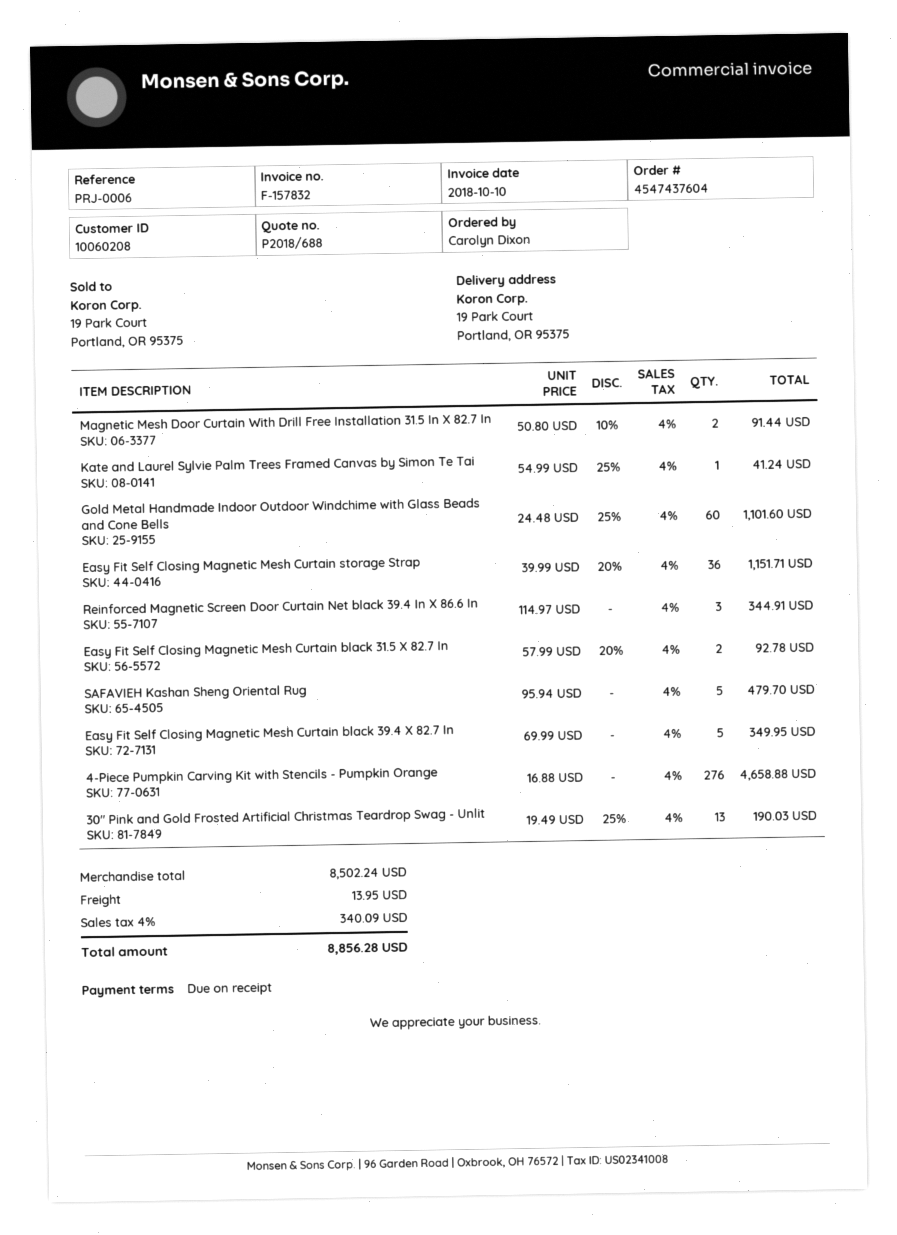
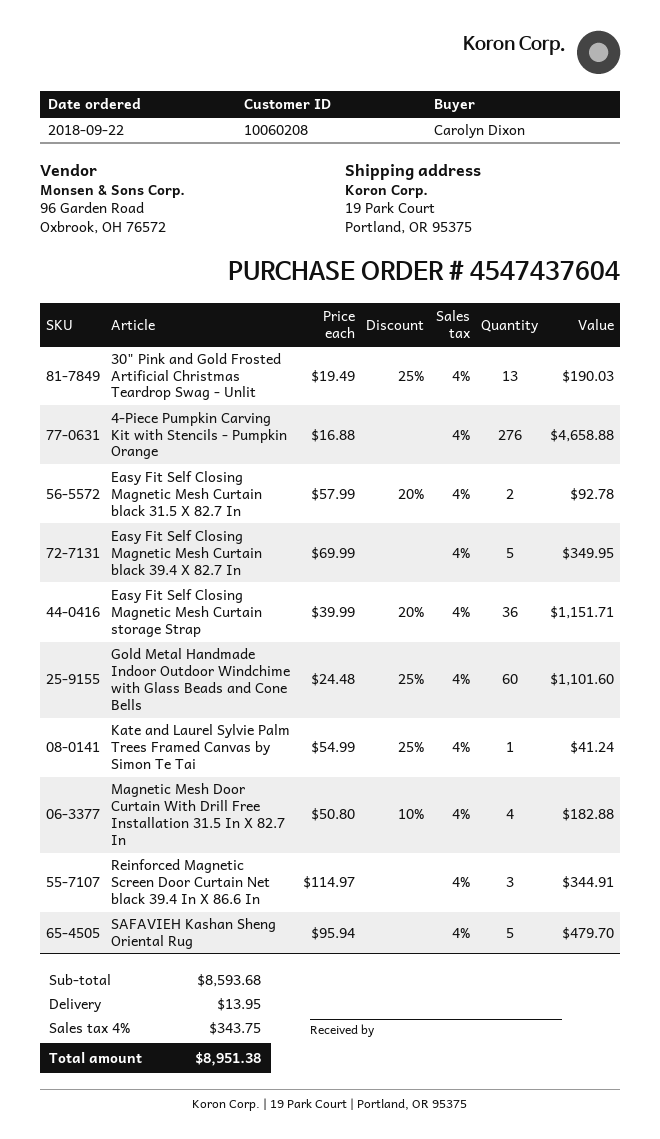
Magnetic Mesh Door Curtain With Drill Free Installation 31.5 In X 82.7 In: 2 x 50.80 - 10% = 91.44 -> 4 x 50.80 - 10% = 182.88
subtotal: 8502.24 -> 8593.68
tax: 4% = 340.09 -> 4% = 343.75
total: 8856.28 -> 8951.38

